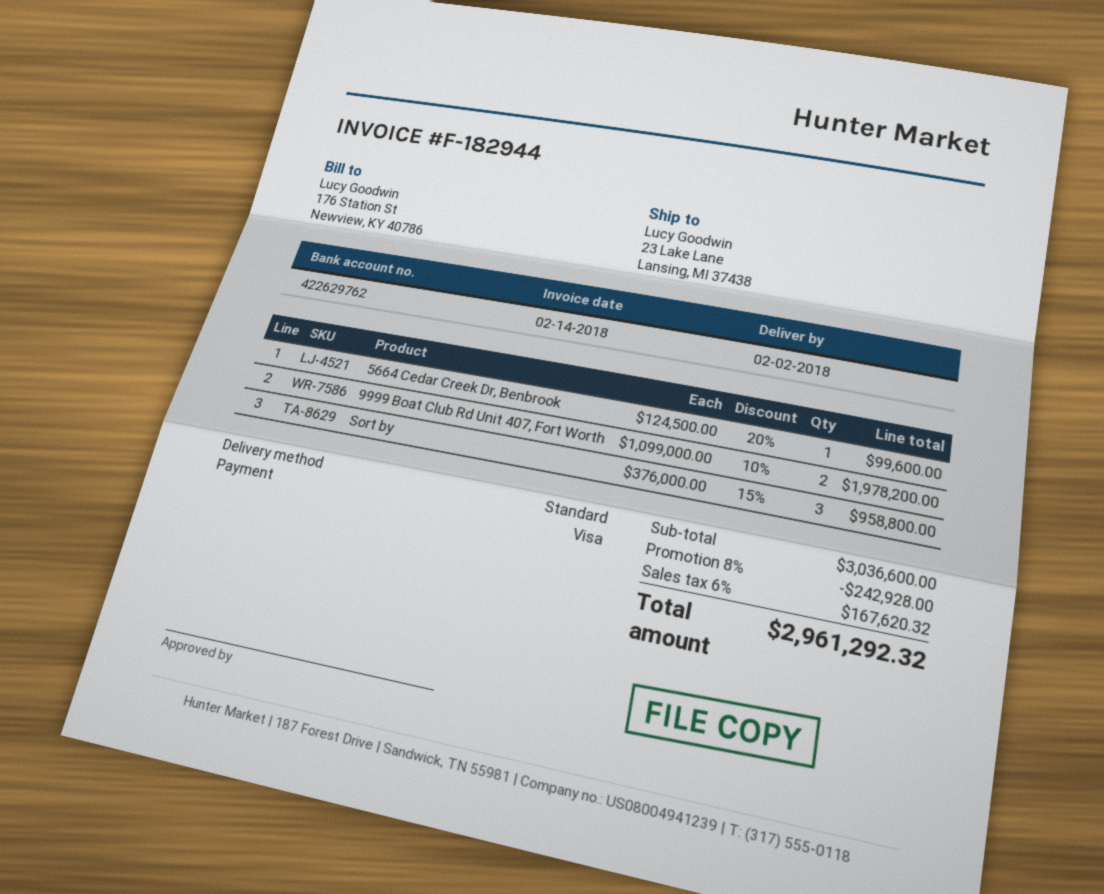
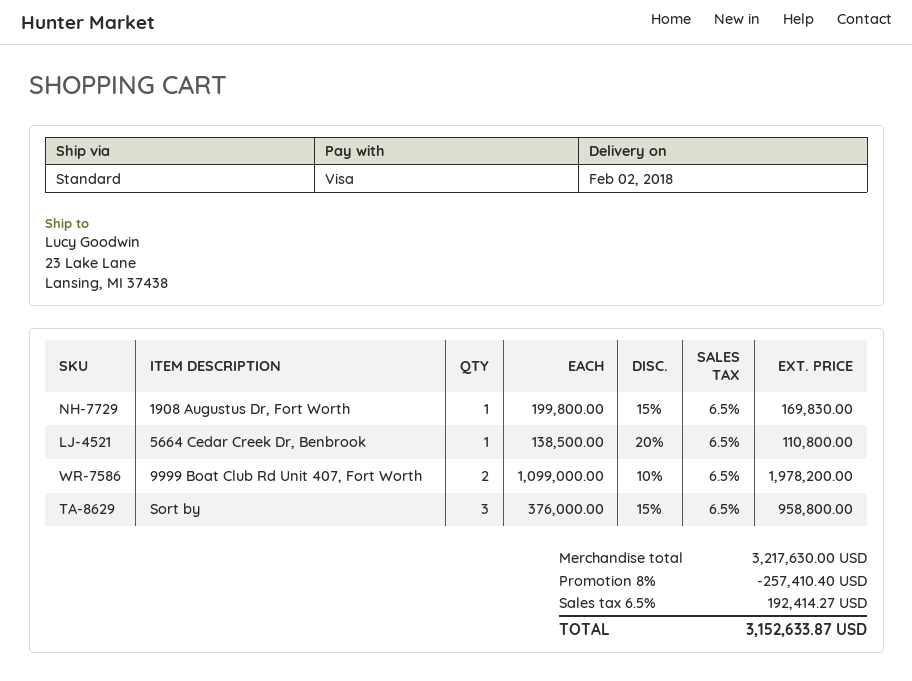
5664 Cedar Creek Dr, Benbrook: 1 x 124500.00 - 20% = 99600.00 -> 1 x 138500.00 - 20% = 110800.00
1908 Augustus Dr, Fort Worth: none -> 1 x 199800.00 - 15% = 169830.00
subtotal: 3036600.00 -> 3217630.00
discount: 8% = 242928.00 -> 8% = 257410.40
tax: 6% = 167620.32 -> 6.5% = 192414.27
total: 2961292.32 -> 3152633.87

